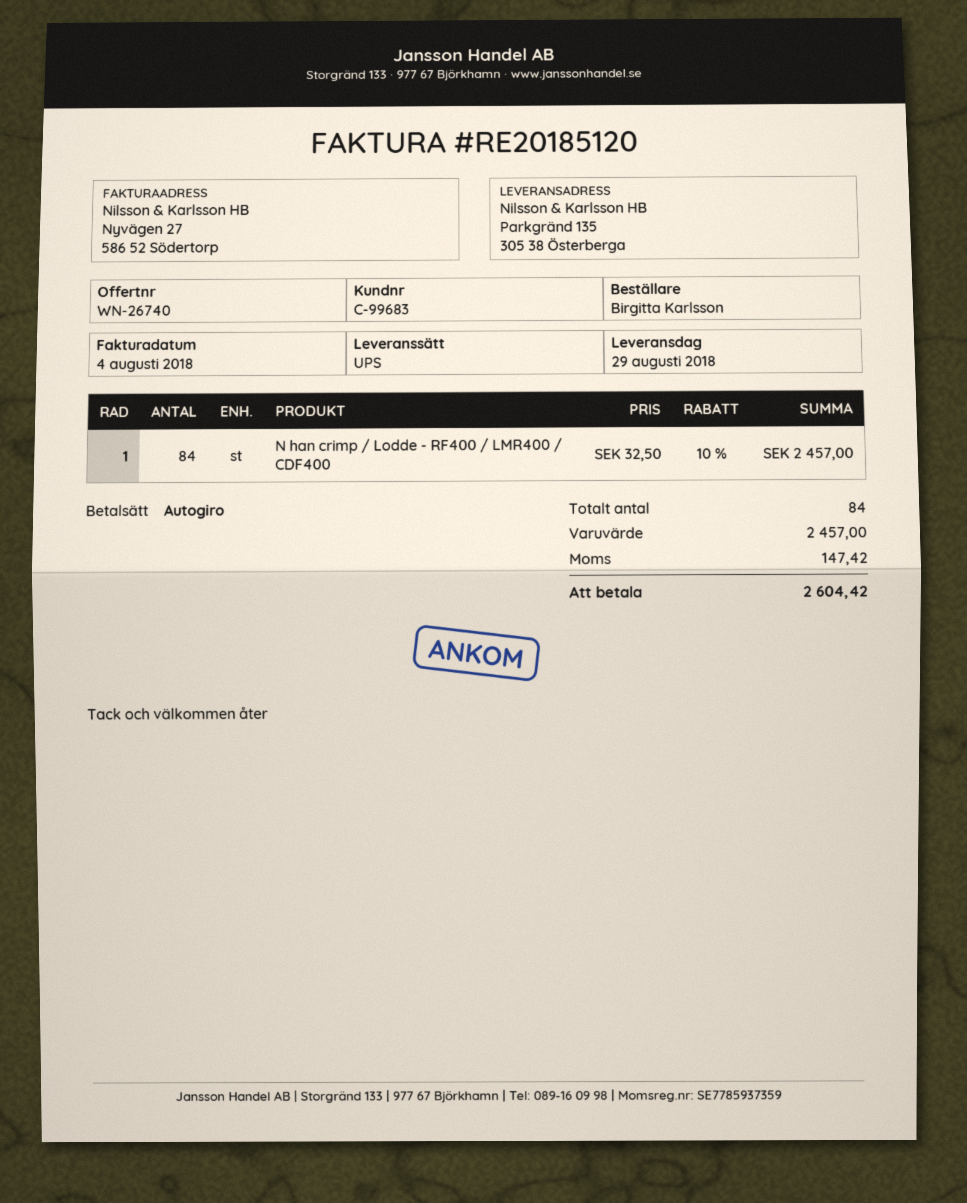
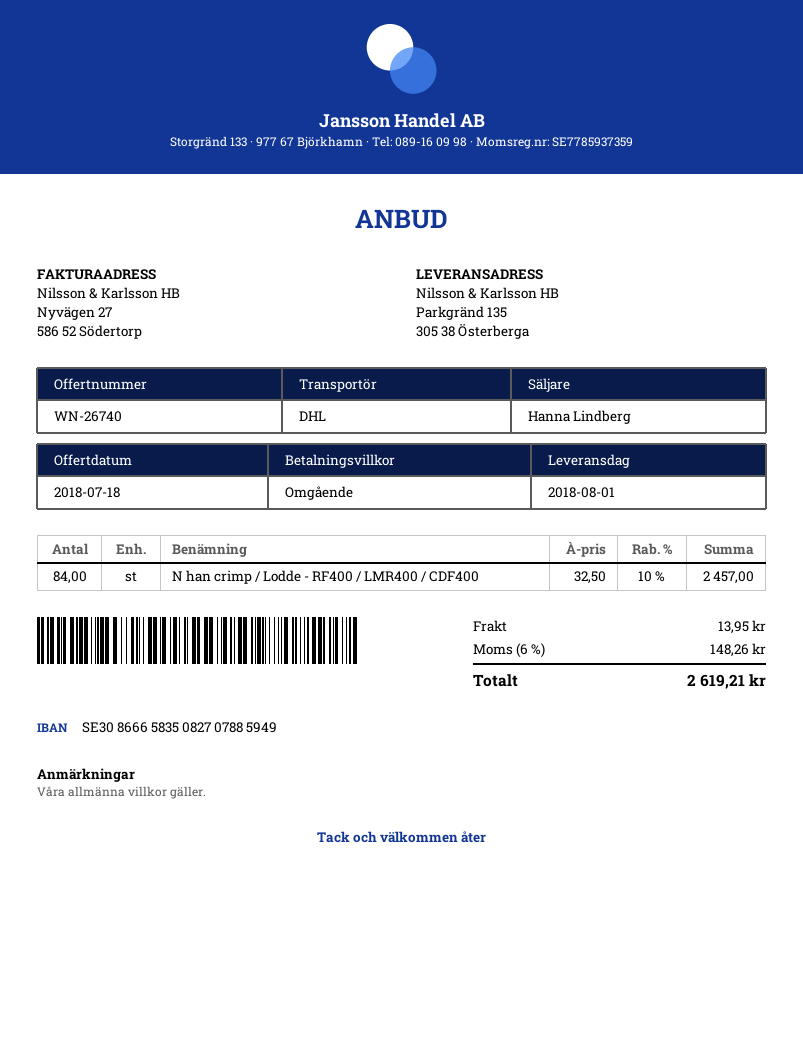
delivery date: 2018-08-29 -> 2018-08-01
shipping method: UPS -> DHL
shipping: none -> 13.95
tax: 147.42 -> 148.26
total: 2604.42 -> 2619.21

